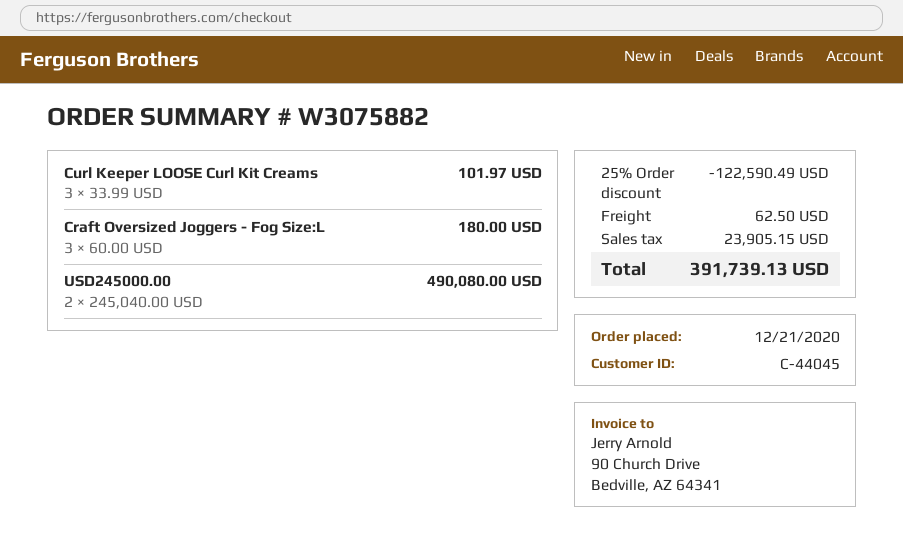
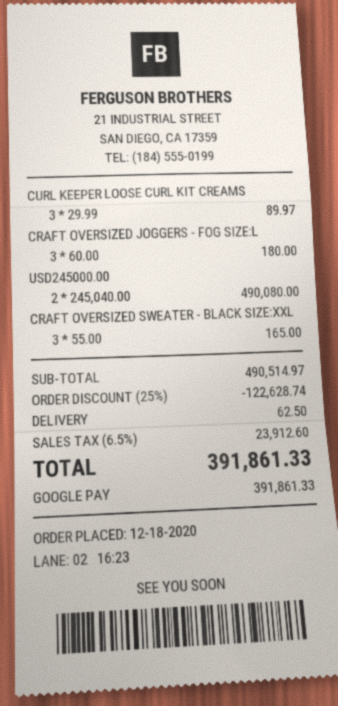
order date: 2020-12-21 -> 2020-12-18
Curl Keeper LOOSE Curl Kit Creams: 3 x 33.99 = 101.97 -> 3 x 29.99 = 89.97
CRAFT OVERSIZED SWEATER - BLACK SIZE:XXL: none -> 3 x 55.00 = 165.00
discount: 25% = 122590.49 -> 25% = 122628.74
tax: 23905.15 -> 23912.60
total: 391739.13 -> 391861.33

